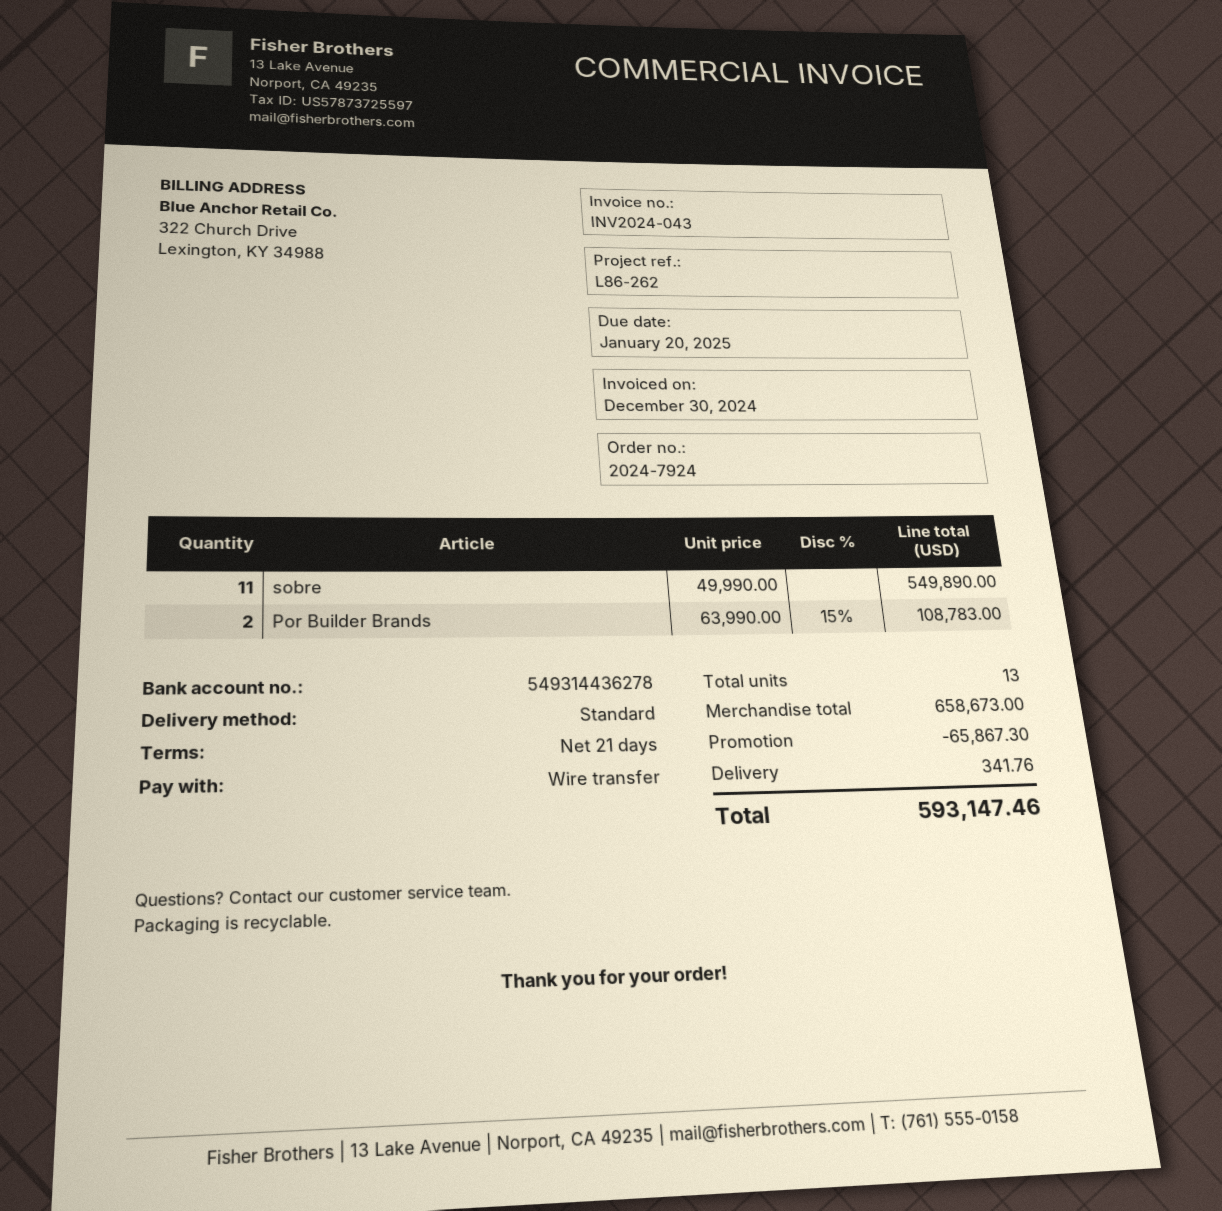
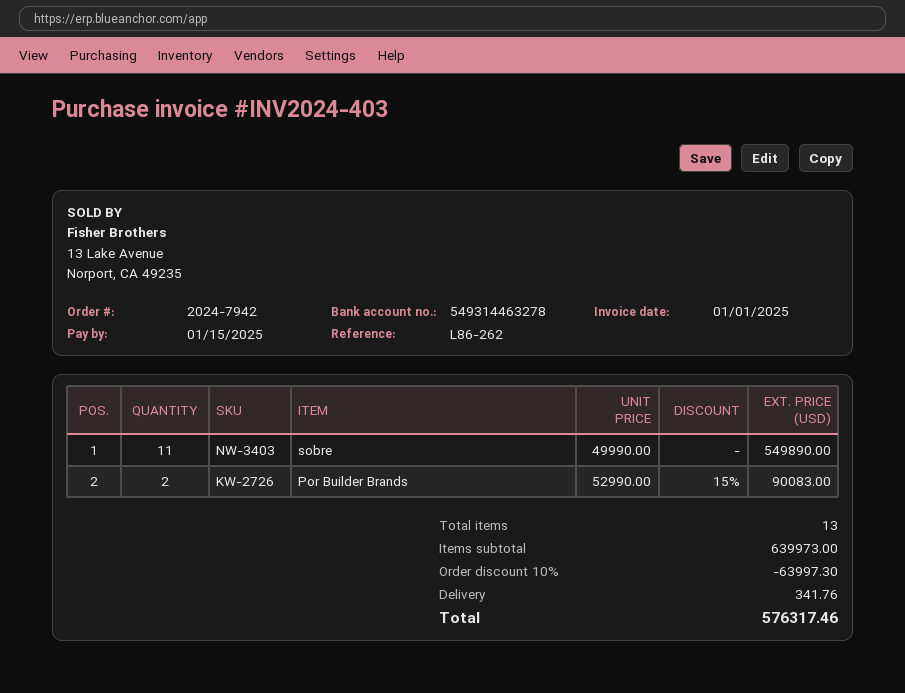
order number: 2024-7924 -> 2024-7942
invoice number: INV2024-043 -> INV2024-403
invoice date: 2024-12-30 -> 2025-01-01
due date: 2025-01-20 -> 2025-01-15
bank account: 549314436278 -> 549314463278
Por Builder Brands: 2 x 63990.00 - 15% = 108783.00 -> 2 x 52990.00 - 15% = 90083.00
subtotal: 658673.00 -> 639973.00
discount: 65867.30 -> 63997.30
total: 593147.46 -> 576317.46

